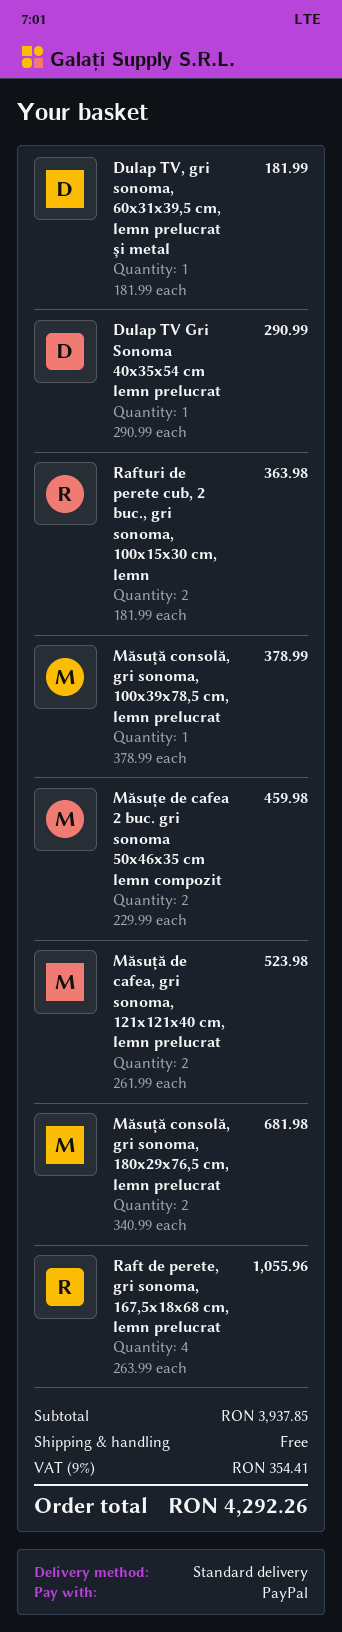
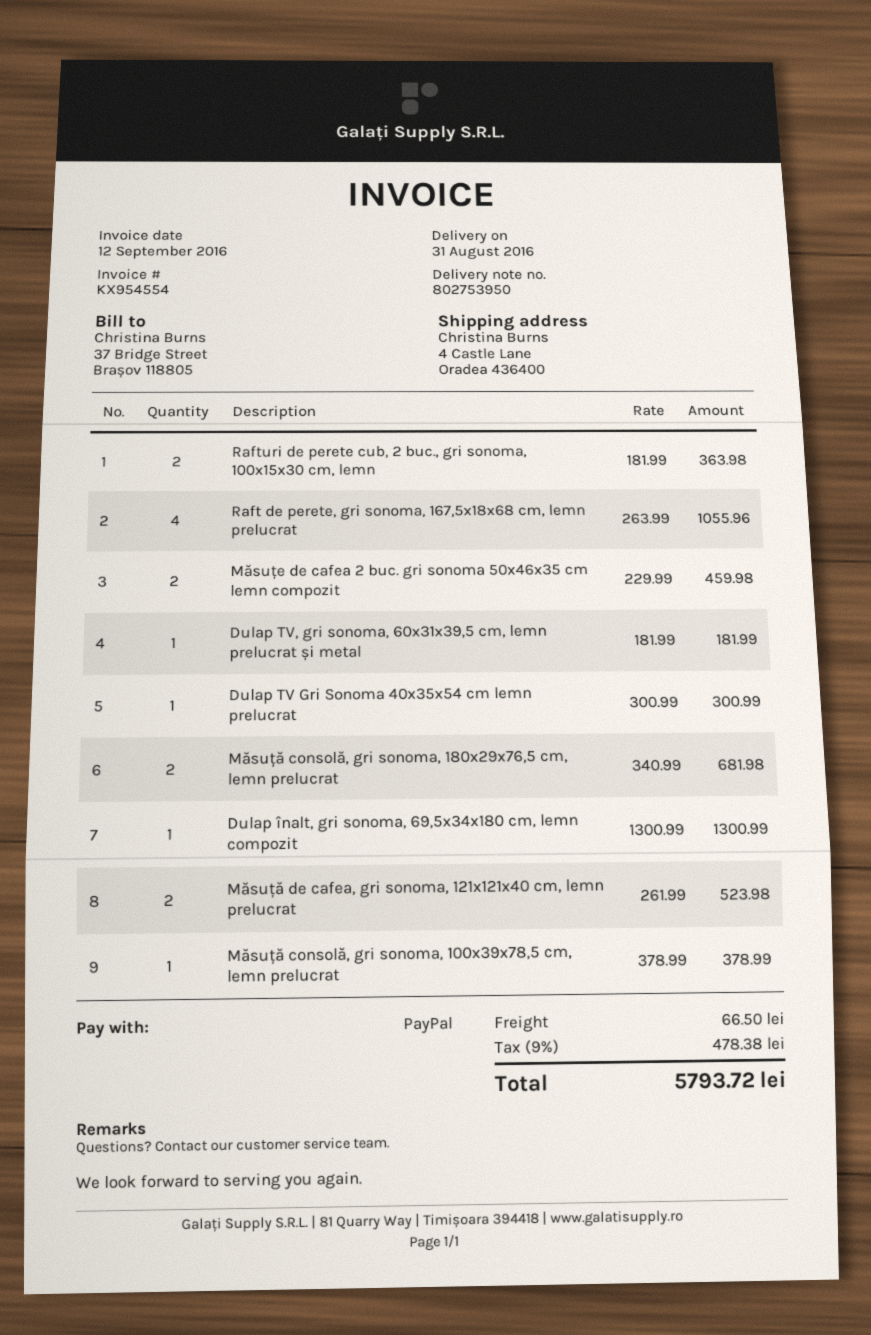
Dulap TV Gri Sonoma 40x35x54 cm lemn prelucrat: 1 x 290.99 = 290.99 -> 1 x 300.99 = 300.99
Dulap înalt, gri sonoma, 69,5x34x180 cm, lemn compozit: none -> 1 x 1300.99 = 1300.99
shipping: 0.00 -> 66.50
tax: 9% = 354.41 -> 9% = 478.38
total: 4292.26 -> 5793.72

